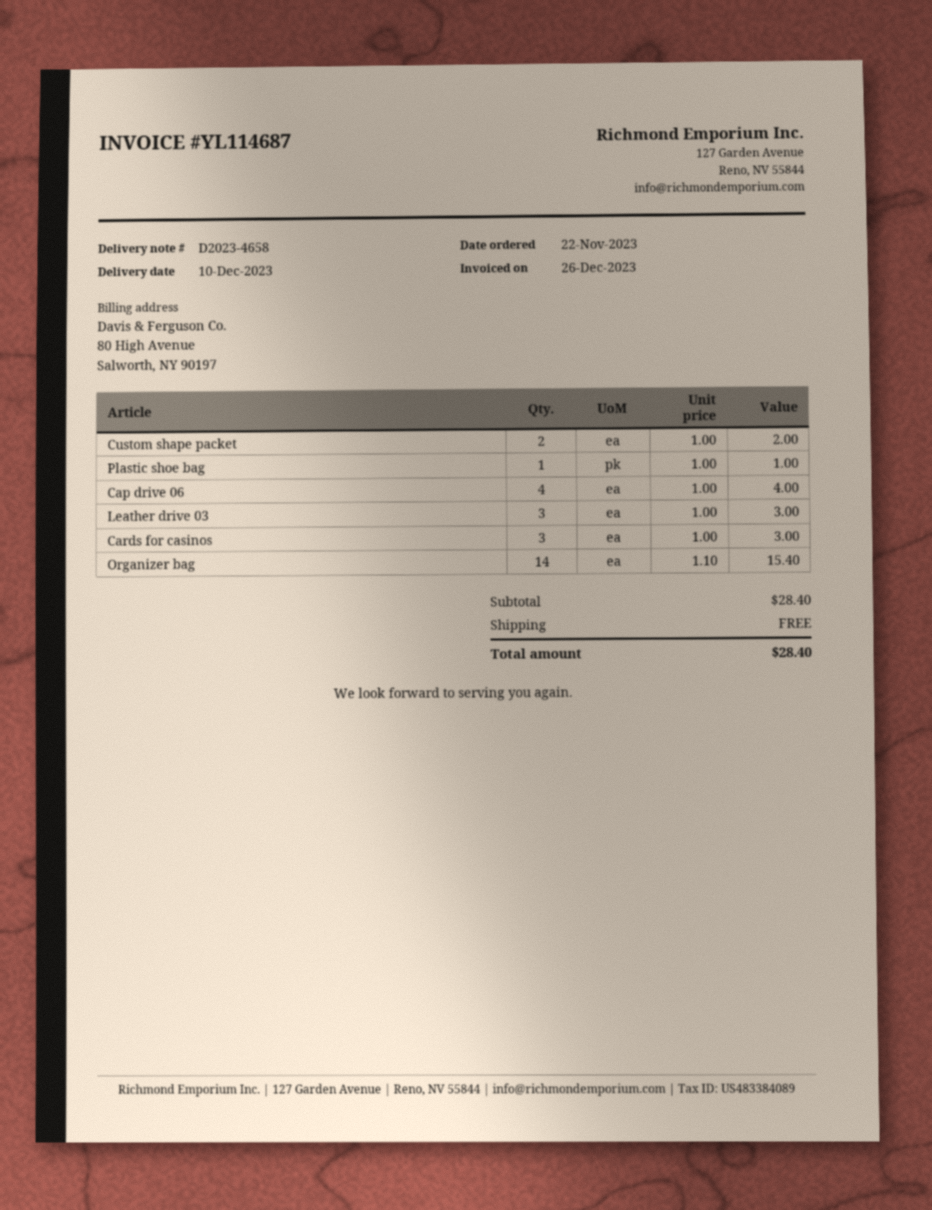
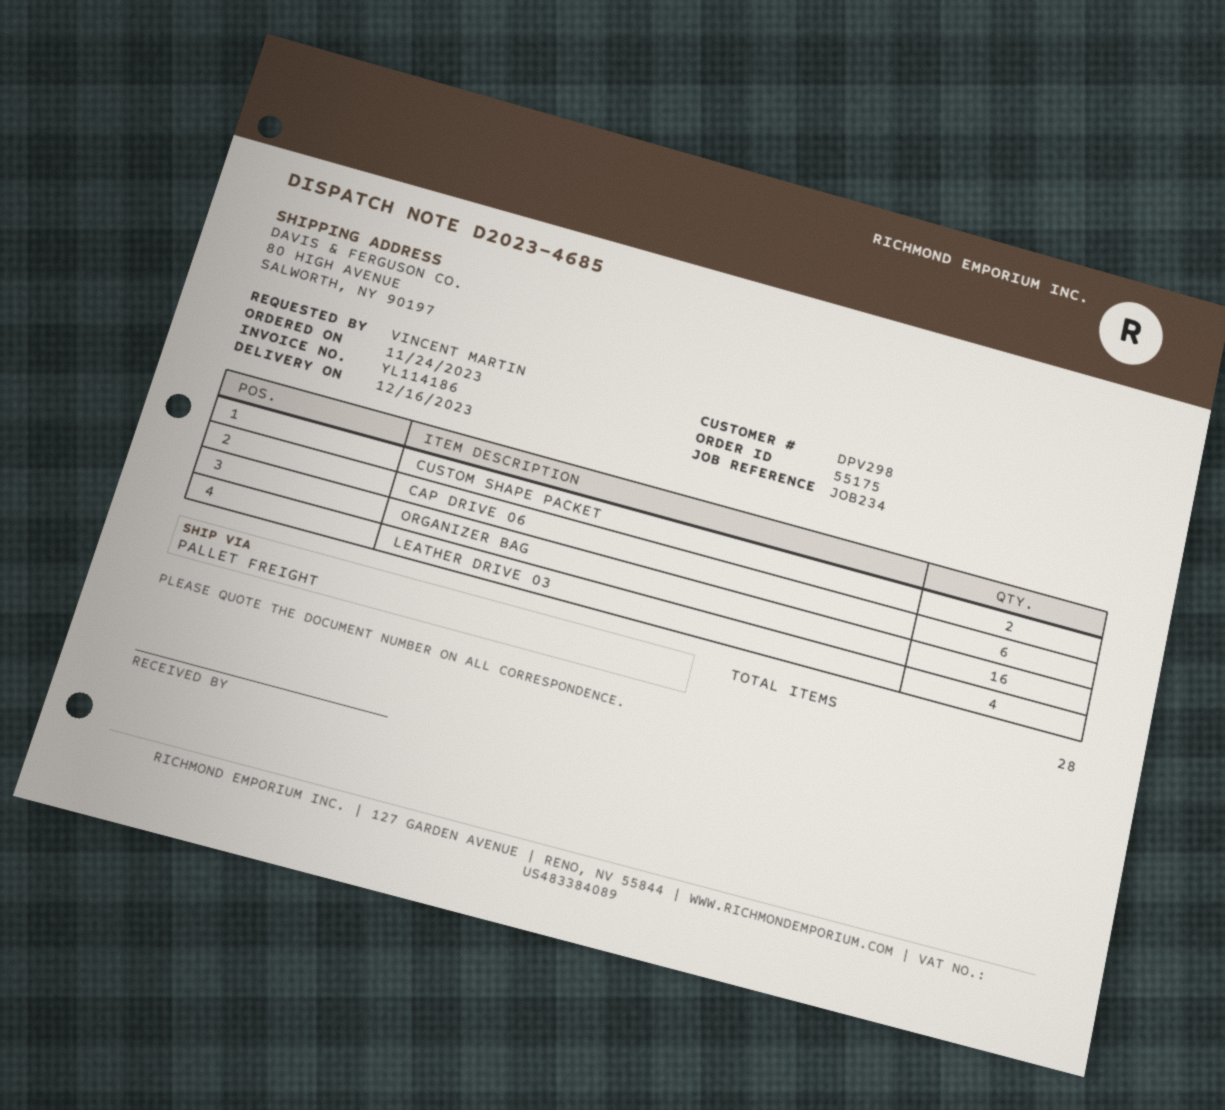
order date: 2023-11-22 -> 2023-11-24
delivery note number: D2023-4658 -> D2023-4685
delivery date: 2023-12-10 -> 2023-12-16
invoice number: YL114687 -> YL114186
Plastic shoe bag: 1 -> none
Cap drive 06: 4 -> 6
Leather drive 03: 3 -> 4
Cards for casinos: 3 -> none
Organizer bag: 14 -> 16

